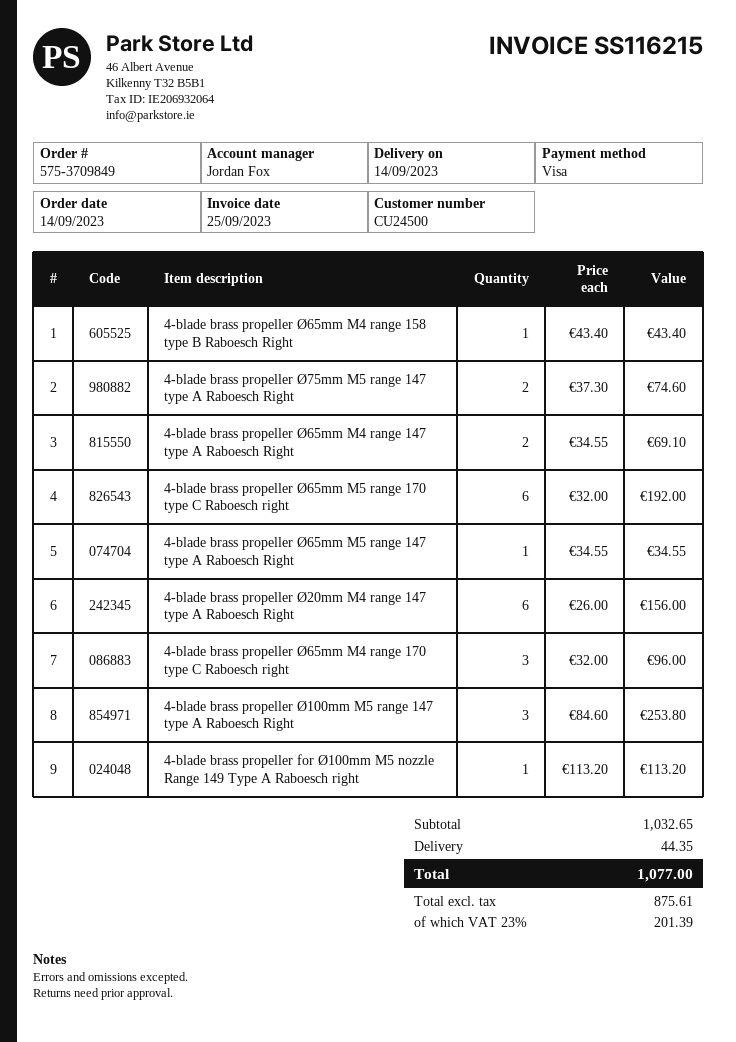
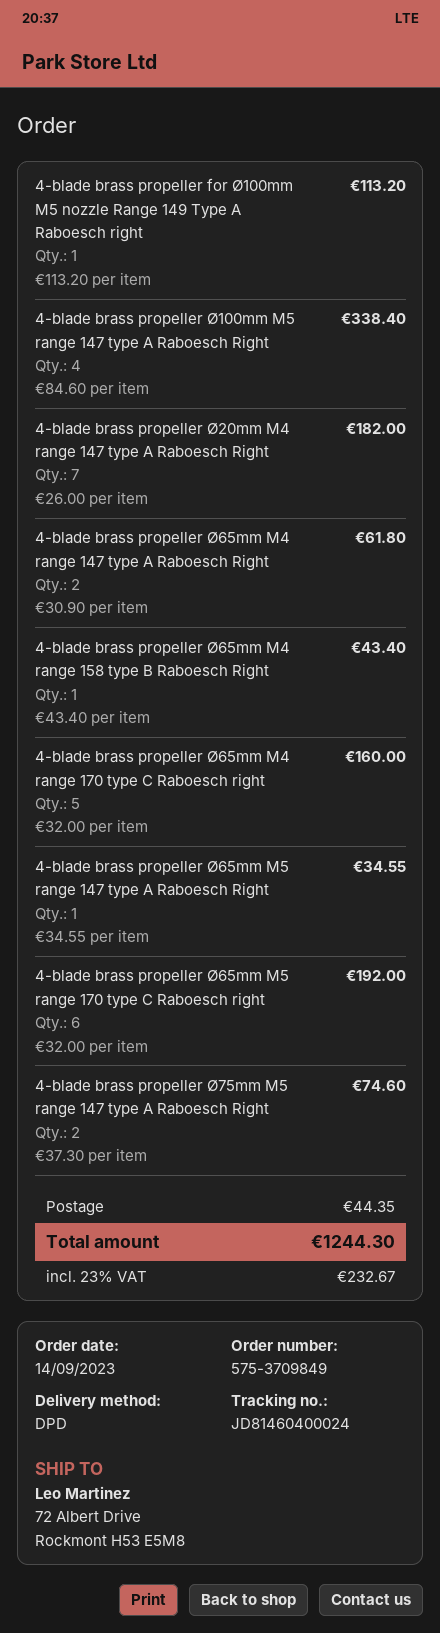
4-blade brass propeller Ø65mm M4 range 147 type A Raboesch Right: 2 x 34.55 = 69.10 -> 2 x 30.90 = 61.80
4-blade brass propeller Ø20mm M4 range 147 type A Raboesch Right: 6 x 26.00 = 156.00 -> 7 x 26.00 = 182.00
4-blade brass propeller Ø65mm M4 range 170 type C Raboesch right: 3 x 32.00 = 96.00 -> 5 x 32.00 = 160.00
4-blade brass propeller Ø100mm M5 range 147 type A Raboesch Right: 3 x 84.60 = 253.80 -> 4 x 84.60 = 338.40
tax: 23% = 201.39 -> 23% = 232.67
total: 1077.00 -> 1244.30

